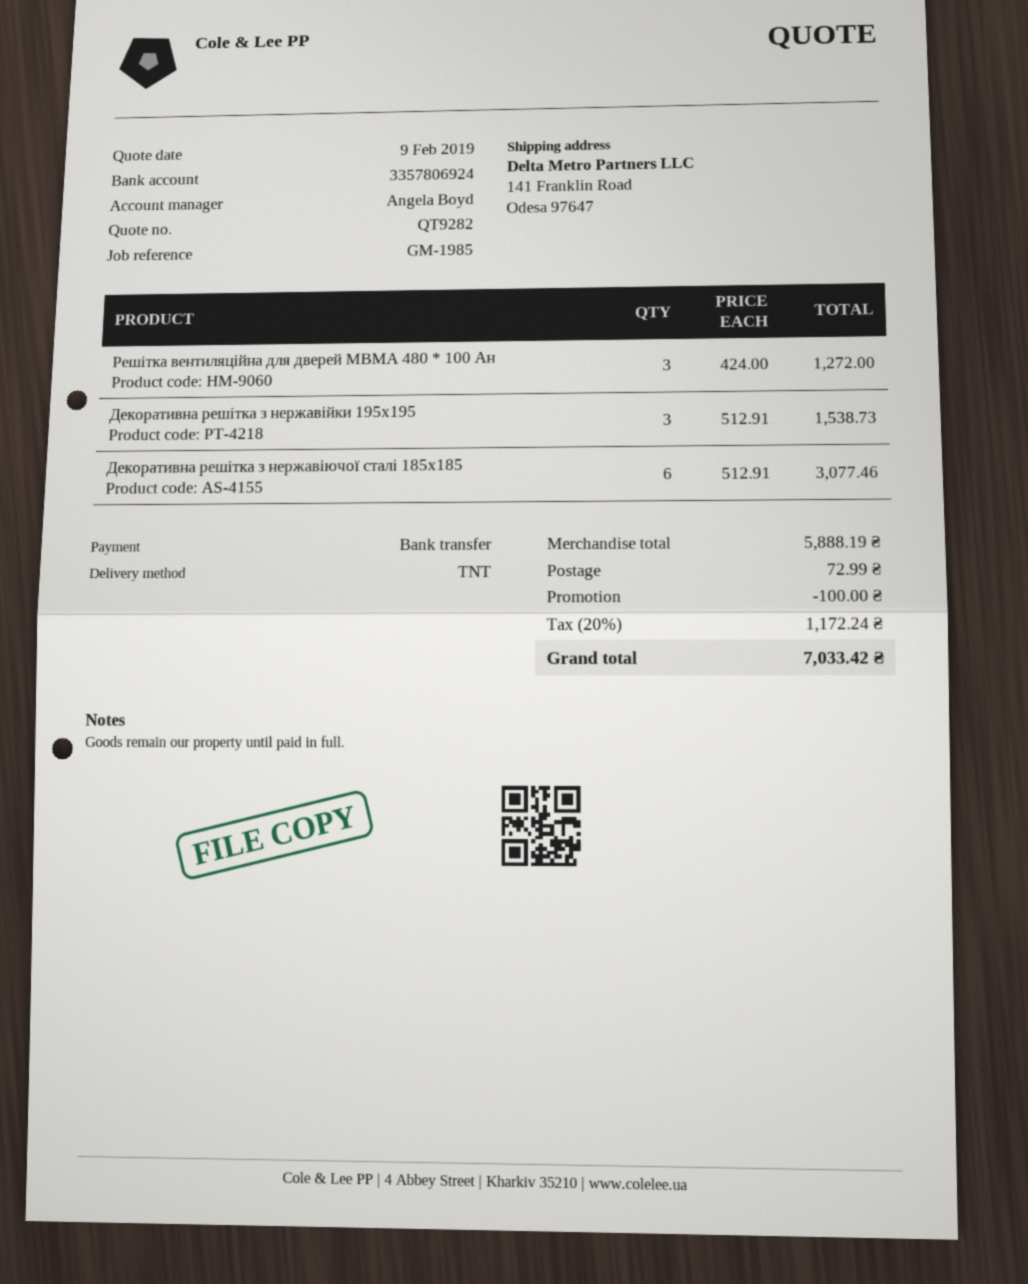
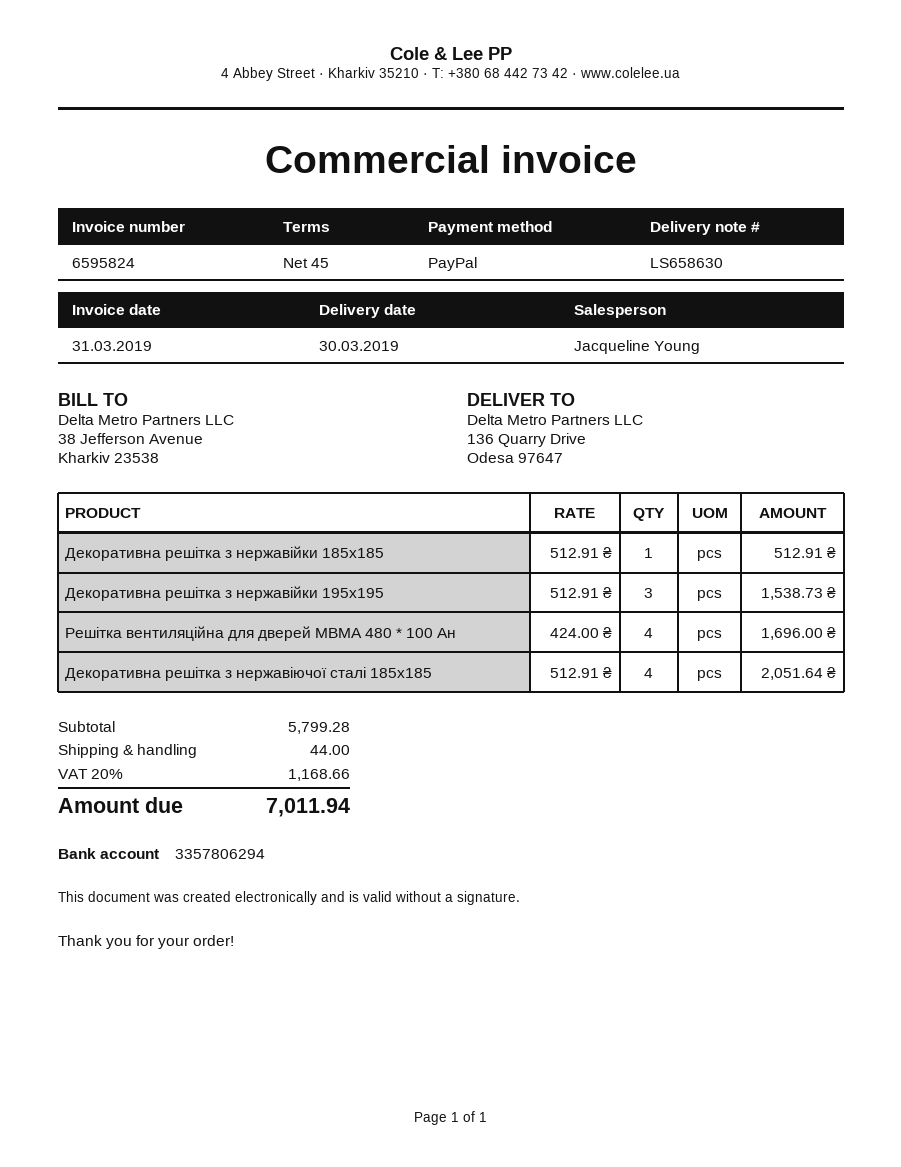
sales rep: Angela Boyd -> Jacqueline Young
payment method: bank transfer -> PayPal
bank account: 3357806924 -> 3357806294
ship to: 141 Franklin Road, Odesa 97647 -> 136 Quarry Drive, Odesa 97647
Решітка вентиляційна для дверей МВМА 480 * 100 Ан: 3 x 424.00 = 1272.00 -> 4 x 424.00 = 1696.00
Декоративна решітка з нержавіючої сталі 185x185: 6 x 512.91 = 3077.46 -> 4 x 512.91 = 2051.64
Декоративна решітка з нержавійки 185х185: none -> 1 x 512.91 = 512.91
subtotal: 5888.19 -> 5799.28
discount: 100.00 -> none
shipping: 72.99 -> 44.00
tax: 20% = 1172.24 -> 20% = 1168.66
total: 7033.42 -> 7011.94

